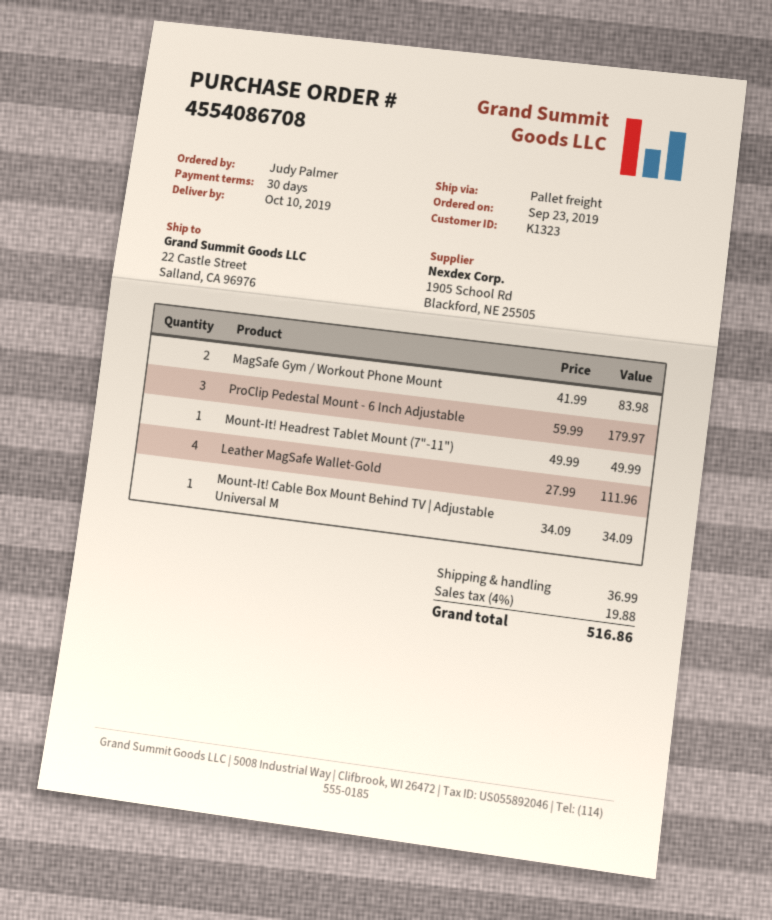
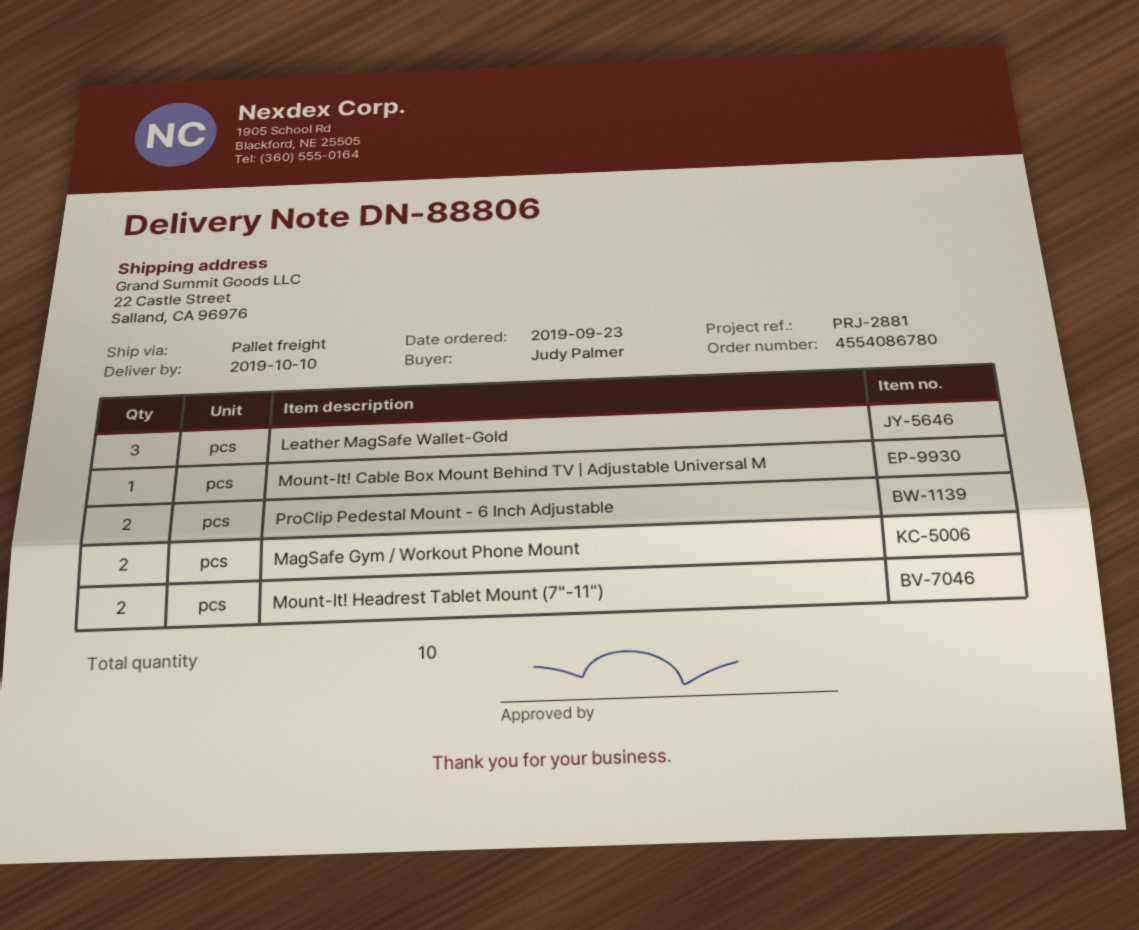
order number: 4554086708 -> 4554086780
ProClip Pedestal Mount - 6 Inch Adjustable: 3 -> 2
Mount-It! Headrest Tablet Mount (7"-11"): 1 -> 2
Leather MagSafe Wallet-Gold: 4 -> 3

